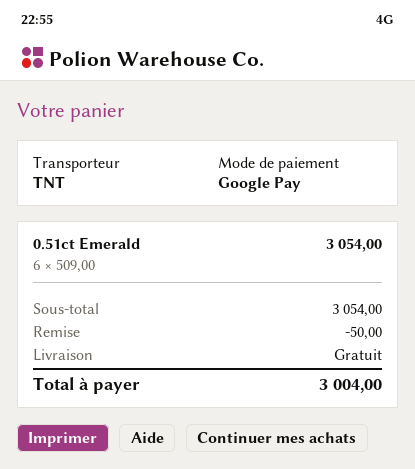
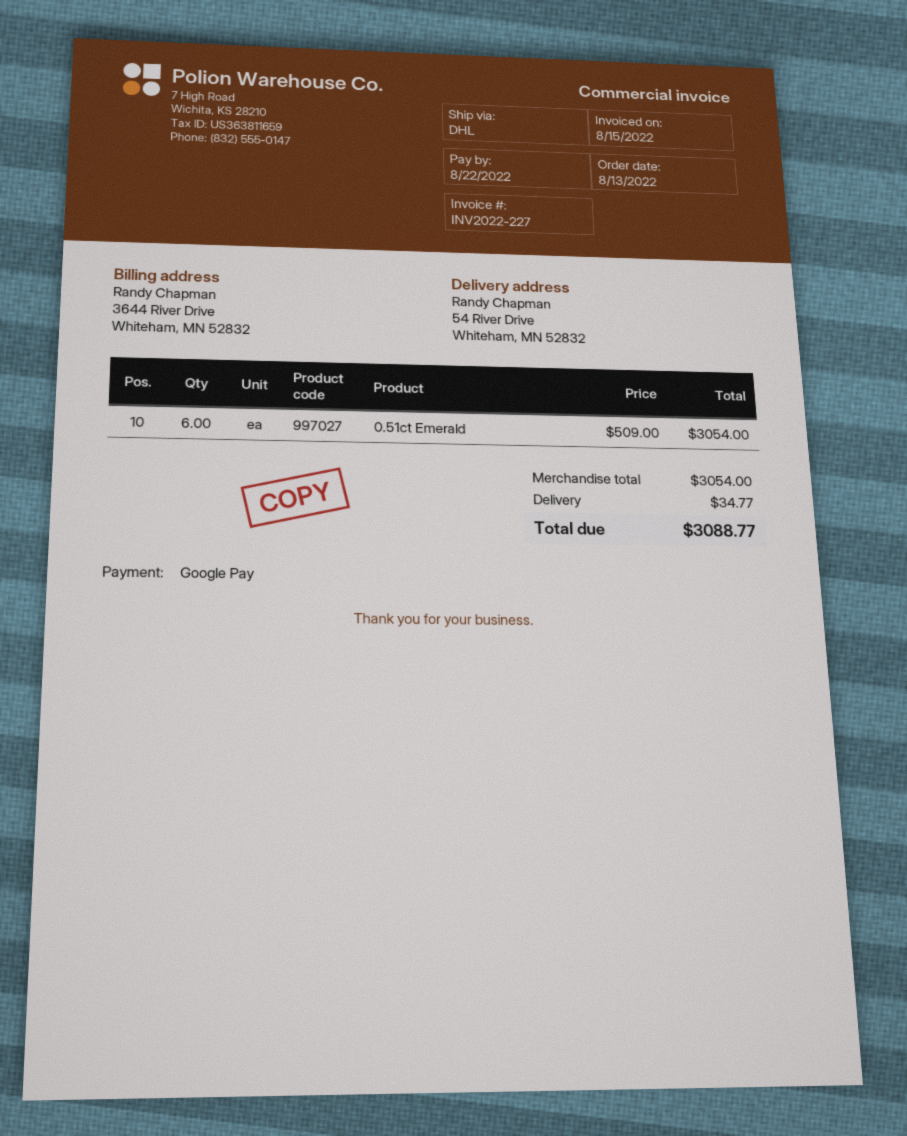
shipping method: TNT -> DHL
discount: 50.00 -> none
shipping: 0.00 -> 34.77
total: 3004.00 -> 3088.77

